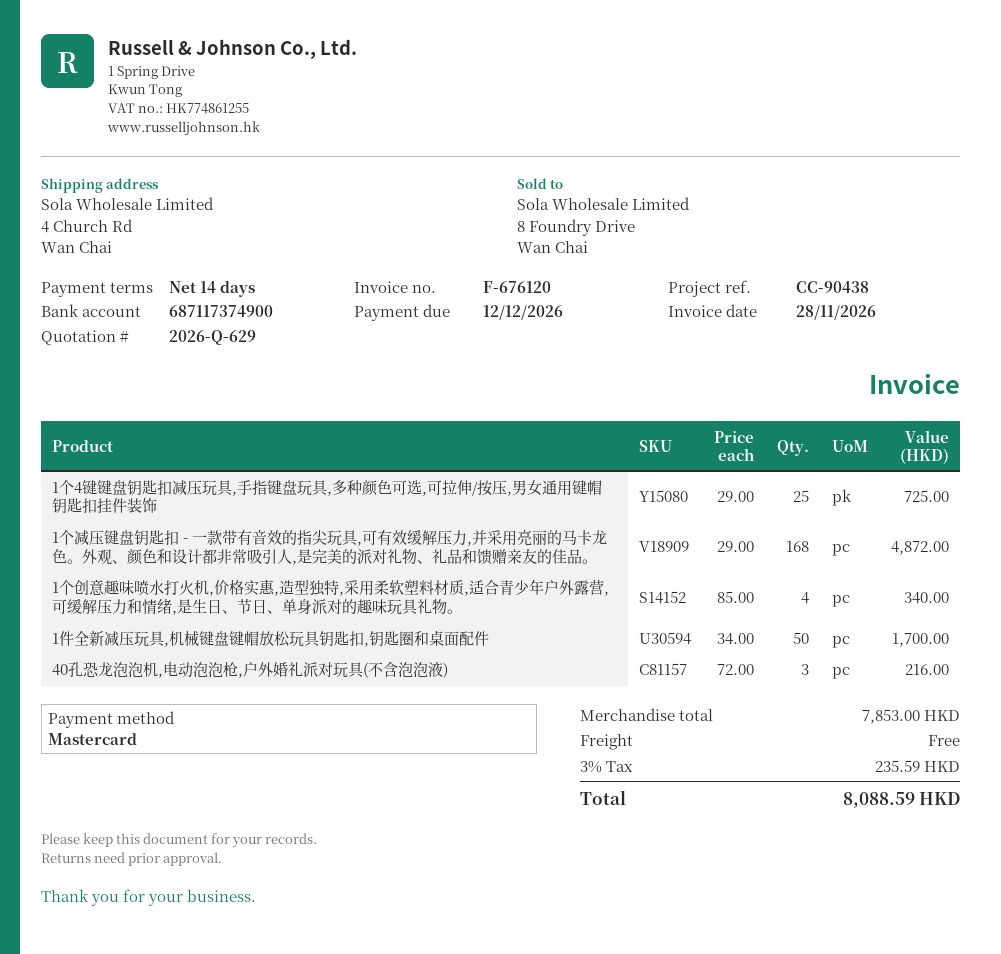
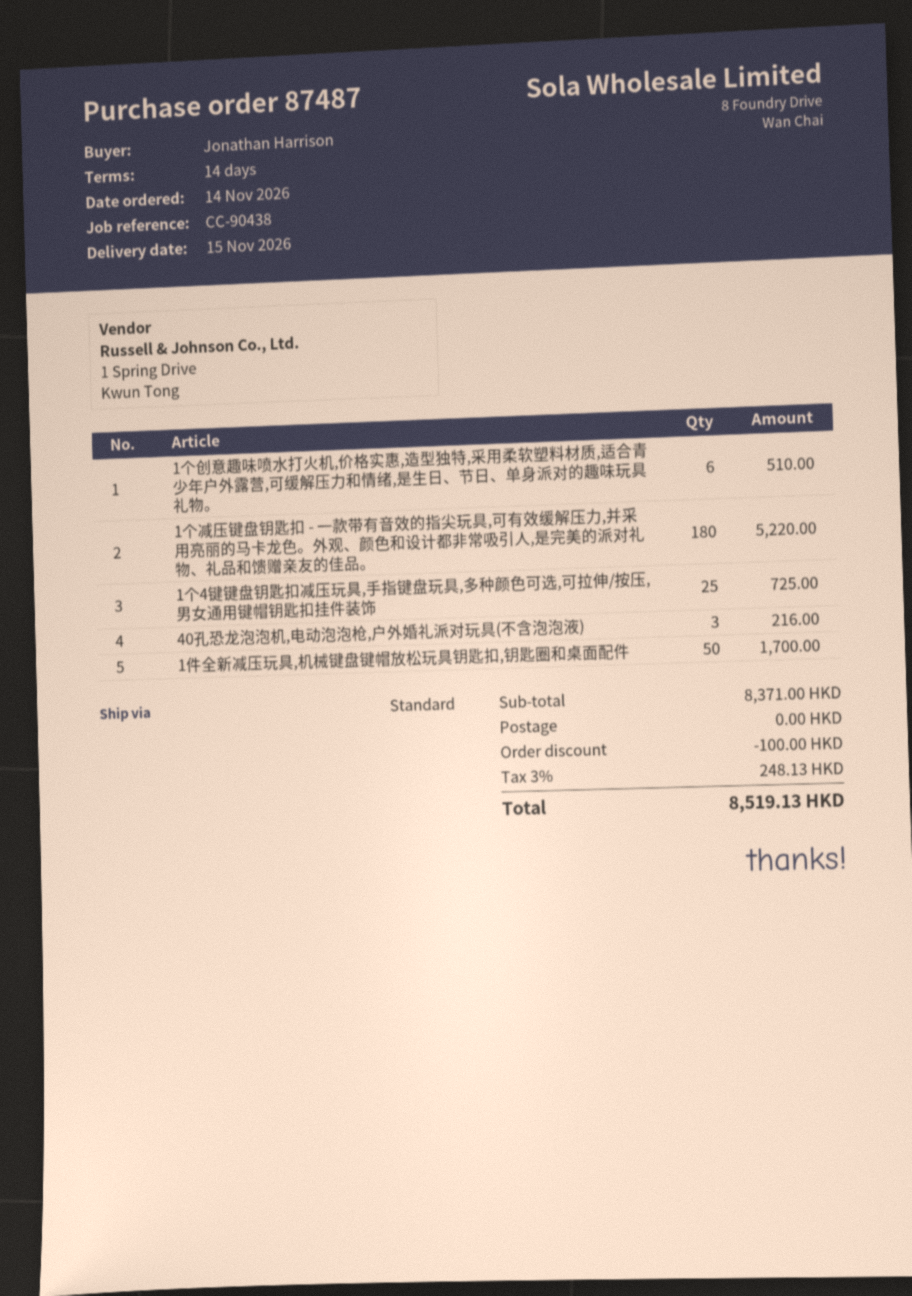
1个减压键盘钥匙扣 - 一款带有音效的指尖玩具,可有效缓解压力,并采用亮丽的马卡龙色。外观、颜色和设计都非常吸引人,是完美的派对礼物、礼品和馈赠亲友的佳品。: 168 for 4872.00 -> 180 for 5220.00
1个创意趣味喷水打火机,价格实惠,造型独特,采用柔软塑料材质,适合青少年户外露营,可缓解压力和情绪,是生日、节日、单身派对的趣味玩具礼物。: 4 for 340.00 -> 6 for 510.00
subtotal: 7853.00 -> 8371.00
discount: none -> 100.00
tax: 3% = 235.59 -> 3% = 248.13
total: 8088.59 -> 8519.13

